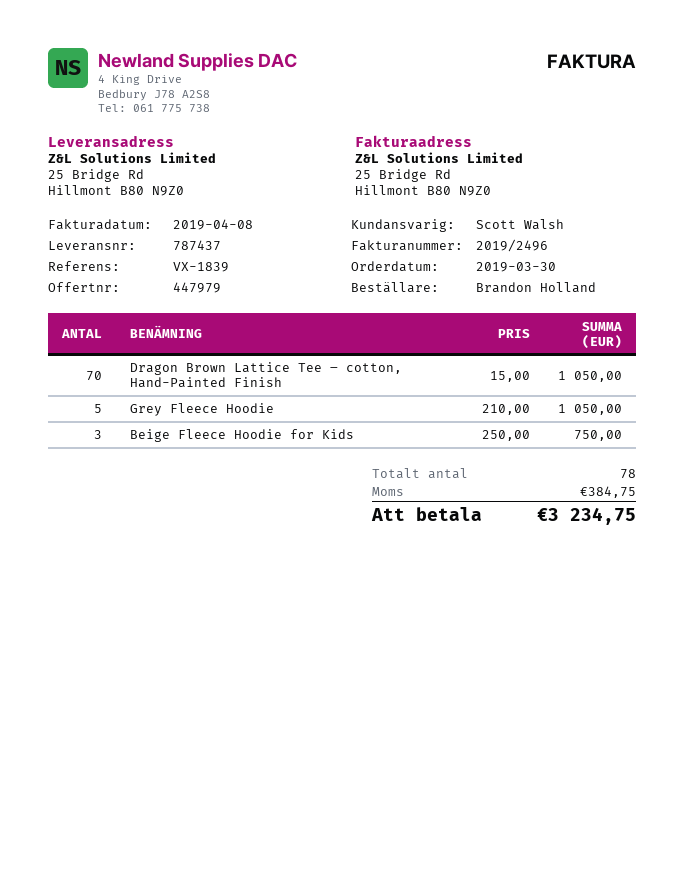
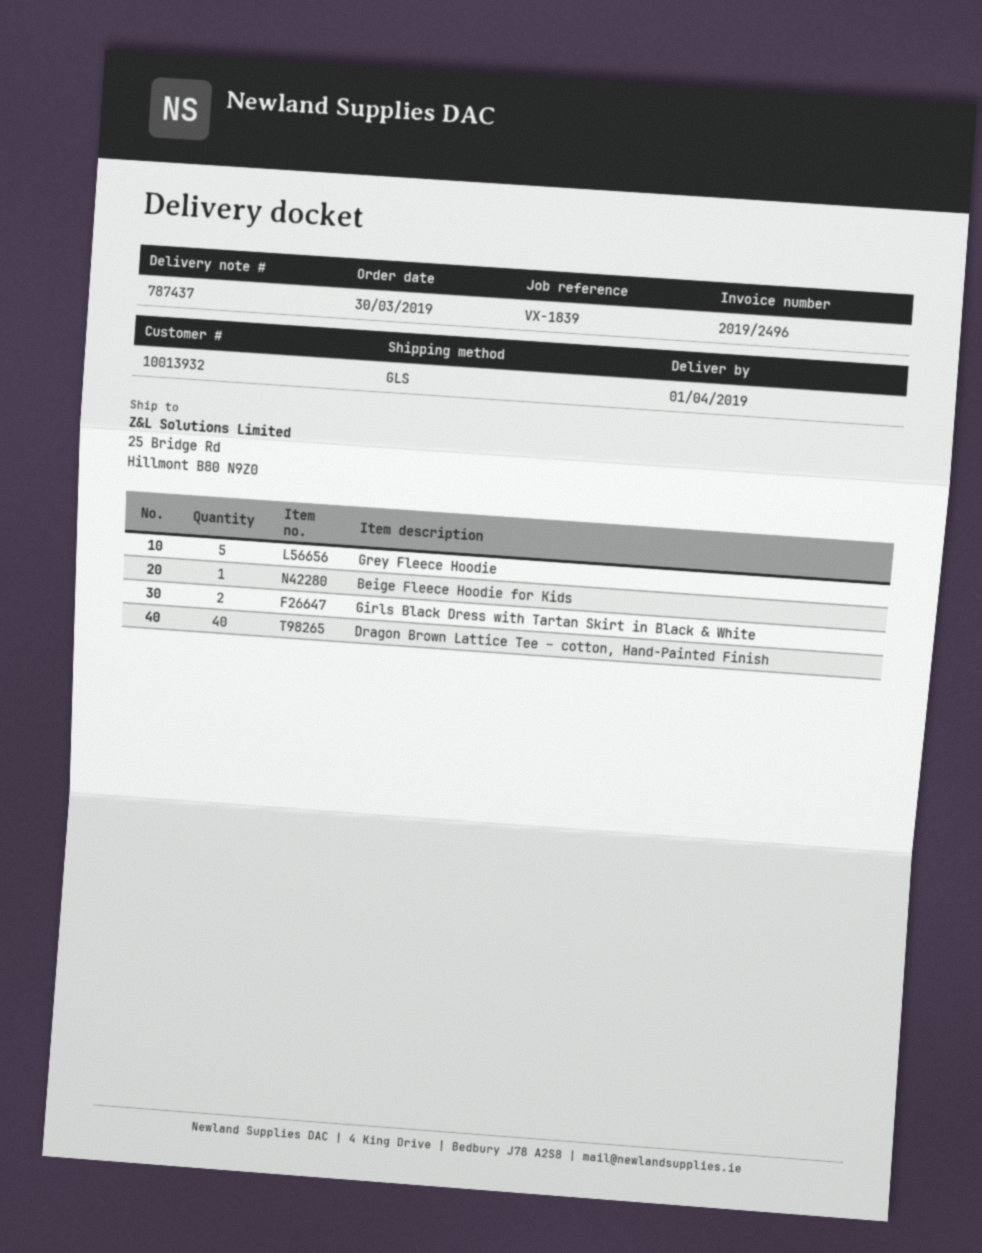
Dragon Brown Lattice Tee – cotton, Hand-Painted Finish: 70 -> 40
Beige Fleece Hoodie for Kids: 3 -> 1
Girls Black Dress with Tartan Skirt in Black & White: none -> 2

